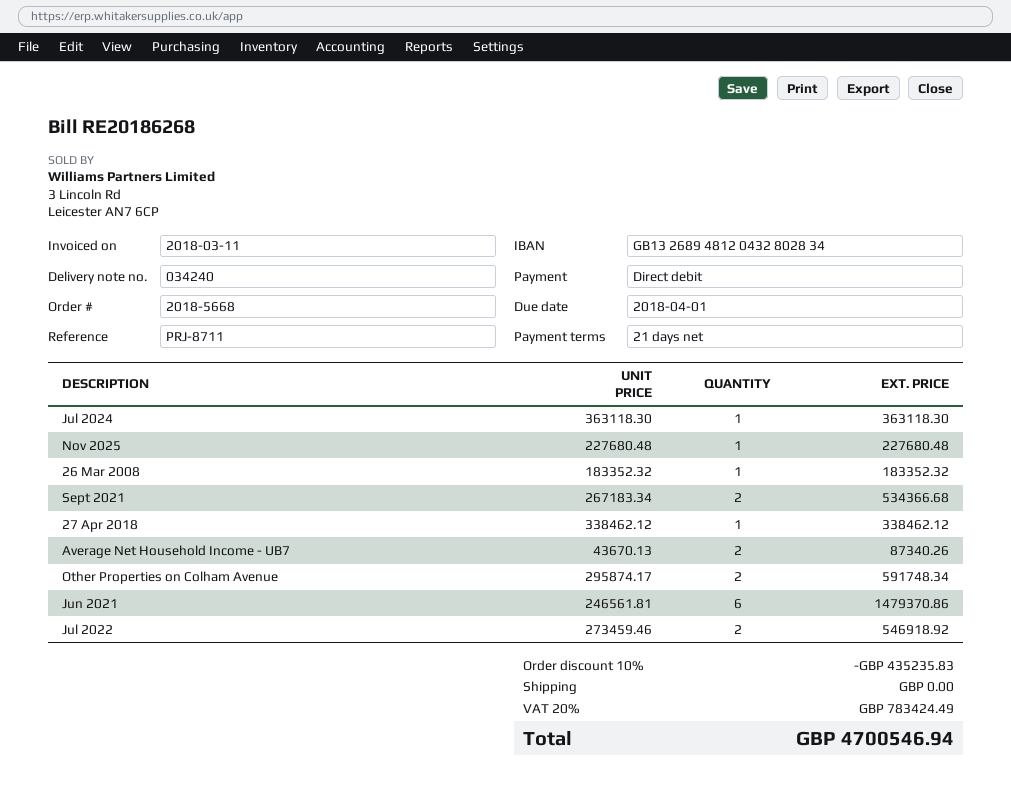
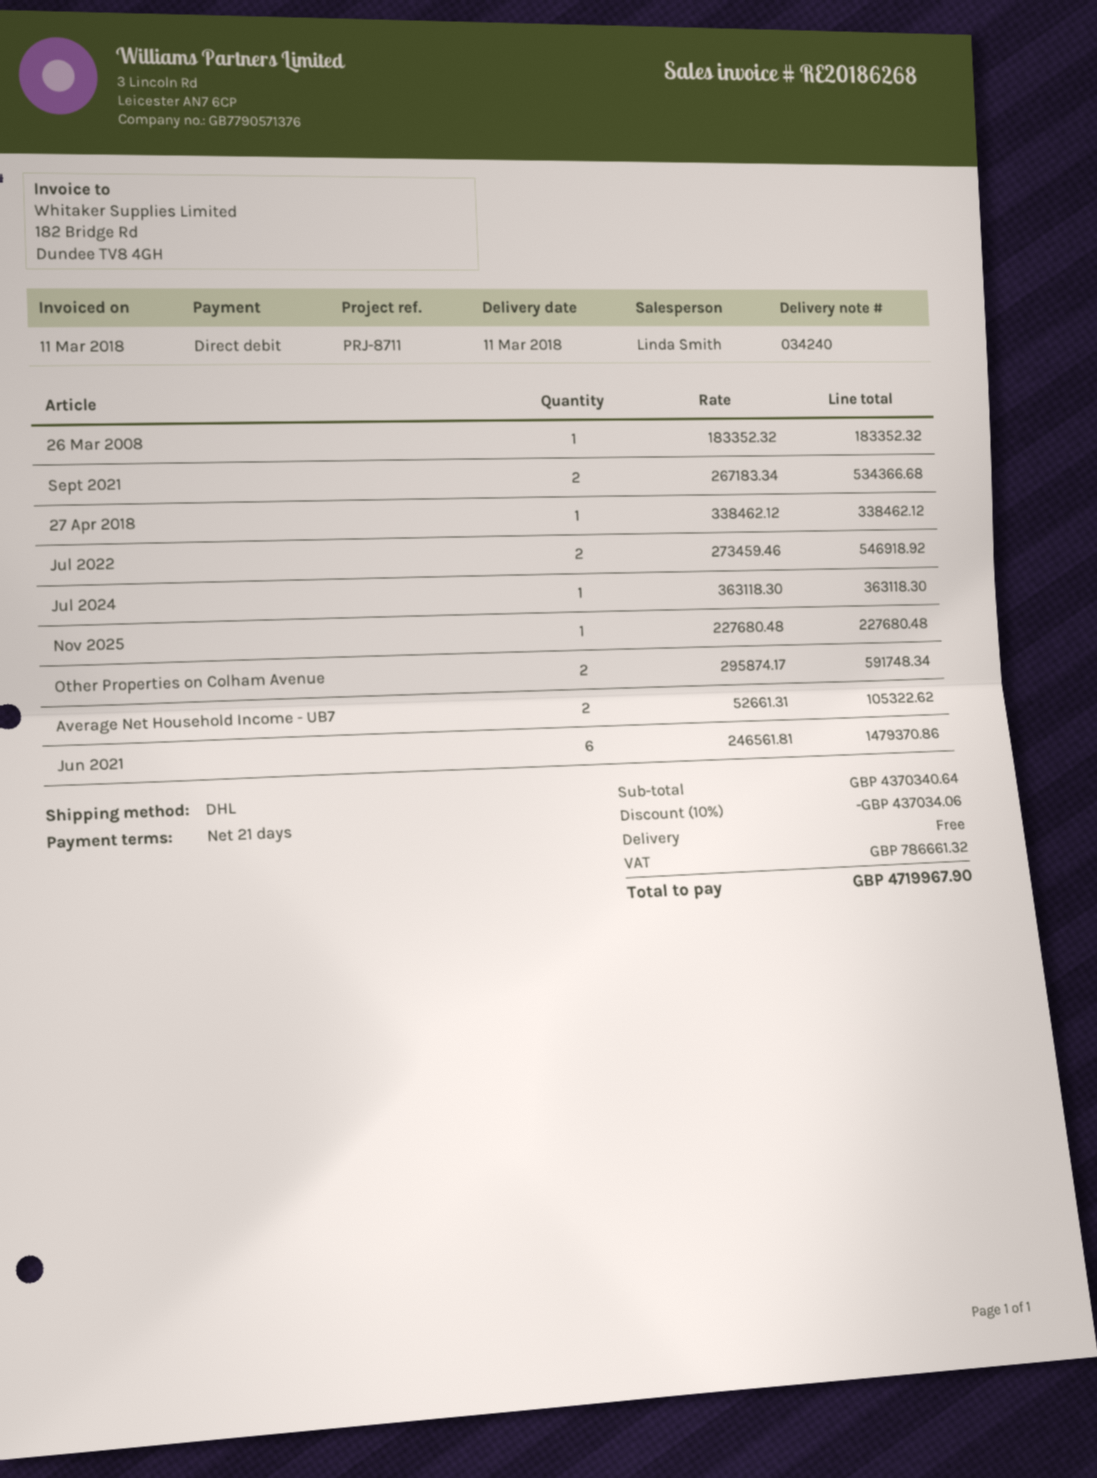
Average Net Household Income - UB7: 2 x 43670.13 = 87340.26 -> 2 x 52661.31 = 105322.62
discount: 10% = 435235.83 -> 10% = 437034.06
tax: 783424.49 -> 786661.32
total: 4700546.94 -> 4719967.90

